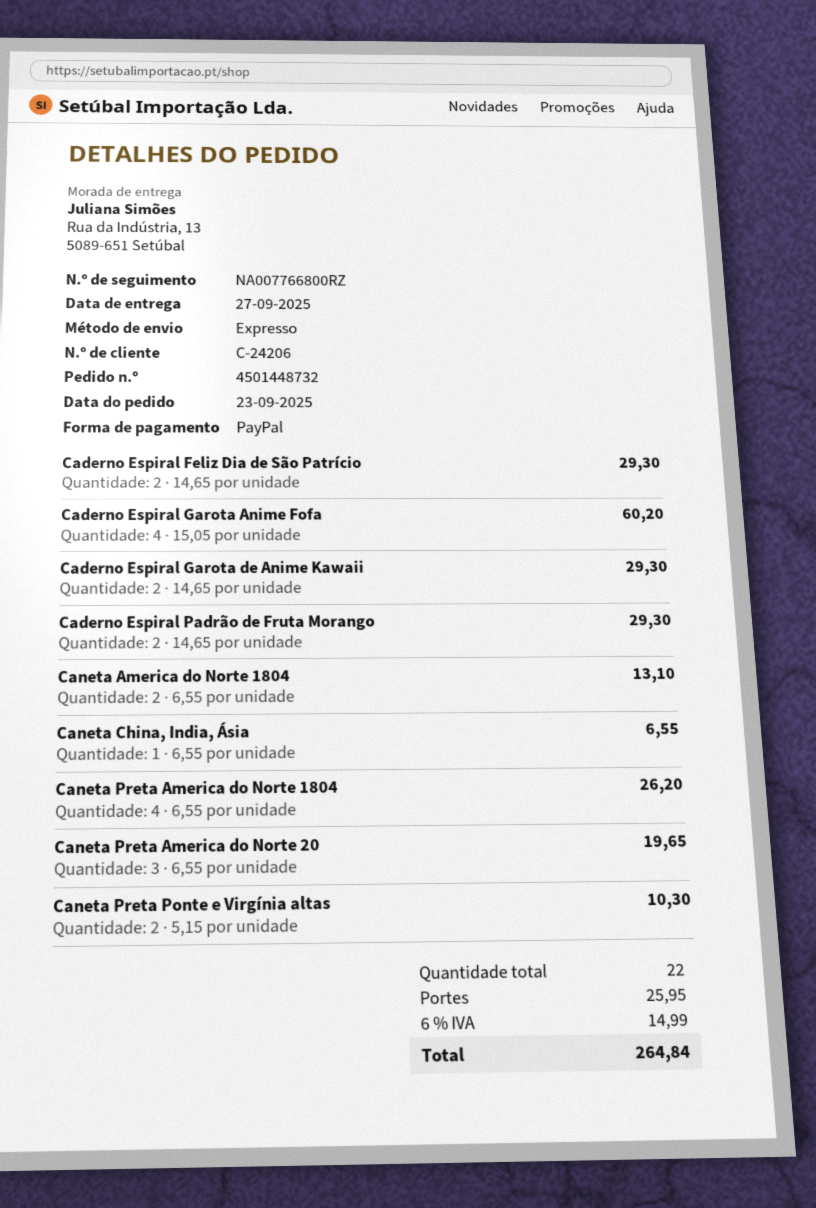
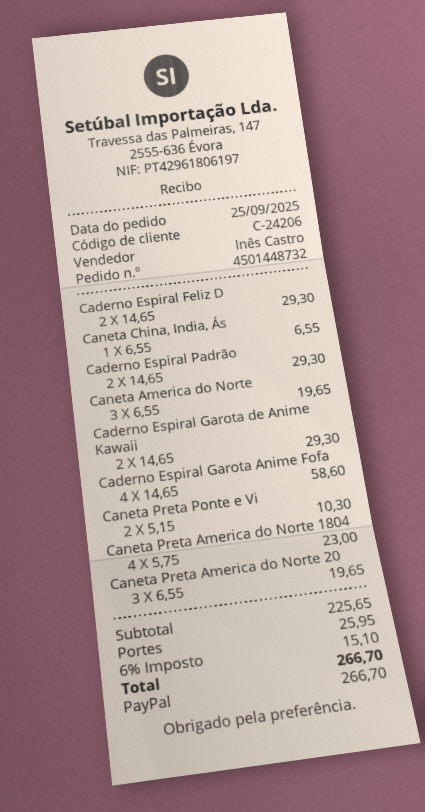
order date: 2025-09-23 -> 2025-09-25
Caderno Espiral Garota Anime Fofa: 4 x 15.05 = 60.20 -> 4 x 14.65 = 58.60
Caneta America do Norte 1804: 2 x 6.55 = 13.10 -> 3 x 6.55 = 19.65
Caneta Preta America do Norte 1804: 4 x 6.55 = 26.20 -> 4 x 5.75 = 23.00
tax: 6% = 14.99 -> 6% = 15.10
total: 264.84 -> 266.70

